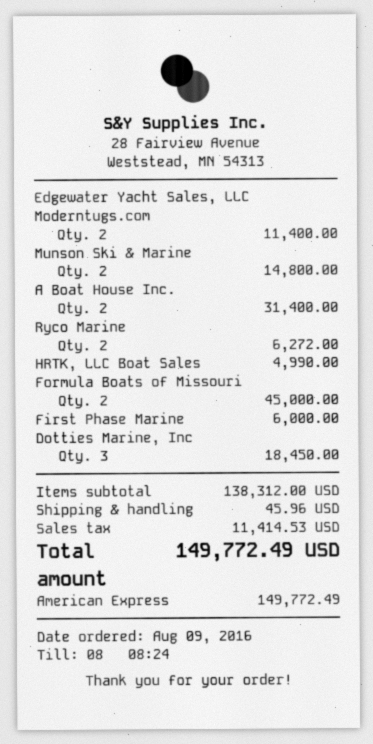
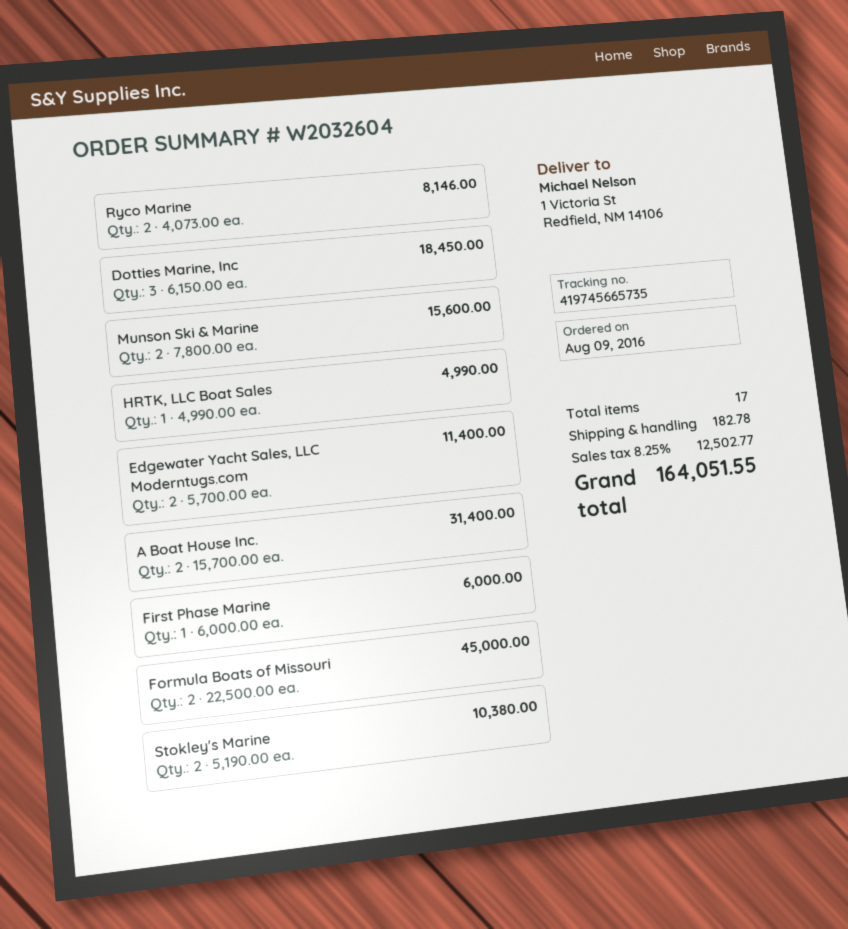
Munson Ski & Marine: 2 for 14800.00 -> 2 for 15600.00
Ryco Marine: 2 for 6272.00 -> 2 for 8146.00
Stokley's Marine: none -> 2 for 10380.00
shipping: 45.96 -> 182.78
tax: 11414.53 -> 12502.77
total: 149772.49 -> 164051.55

